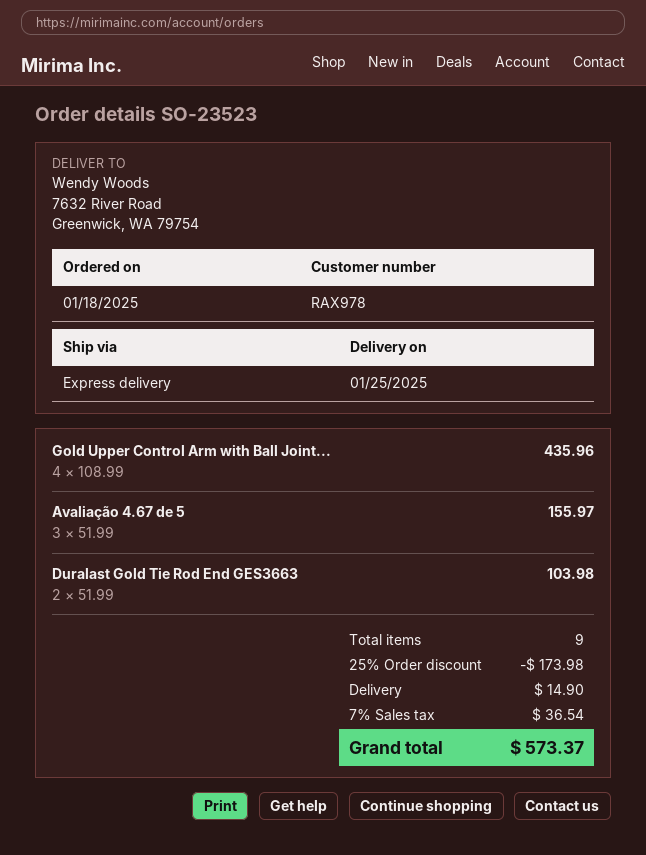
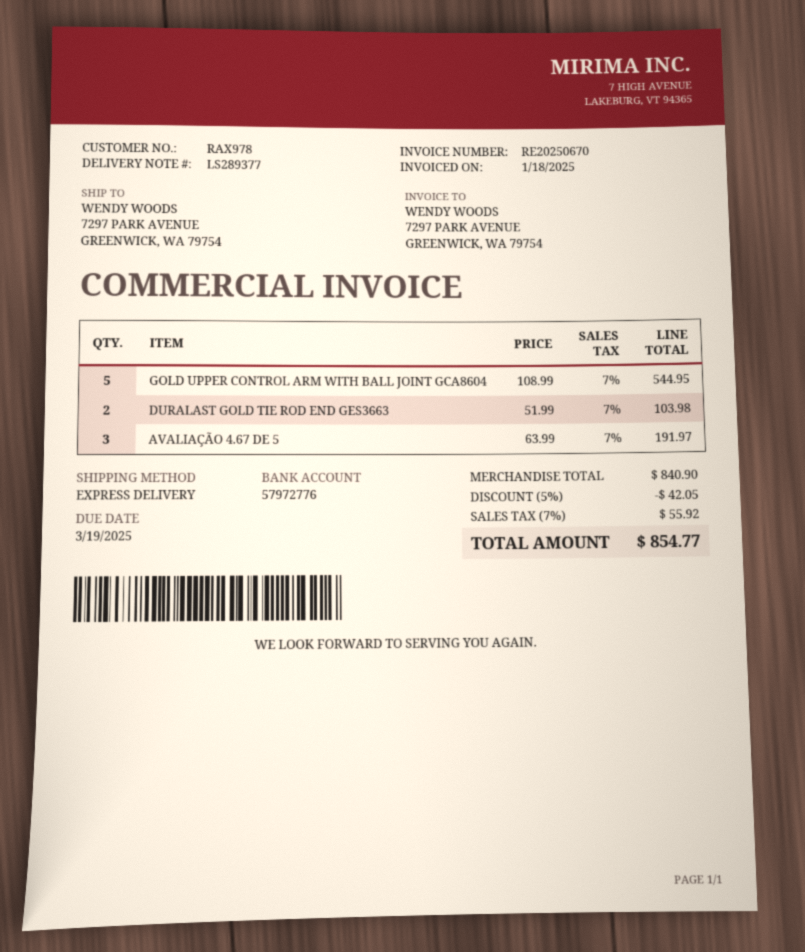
ship to: 7632 River Road, Greenwick, WA 79754 -> 7297 PARK AVENUE, GREENWICK, WA 79754
Gold Upper Control Arm with Ball Joint...: 4 x 108.99 = 435.96 -> 5 x 108.99 = 544.95
Avaliação 4.67 de 5: 3 x 51.99 = 155.97 -> 3 x 63.99 = 191.97
discount: 25% = 173.98 -> 5% = 42.05
shipping: 14.90 -> none
tax: 7% = 36.54 -> 7% = 55.92
total: 573.37 -> 854.77

